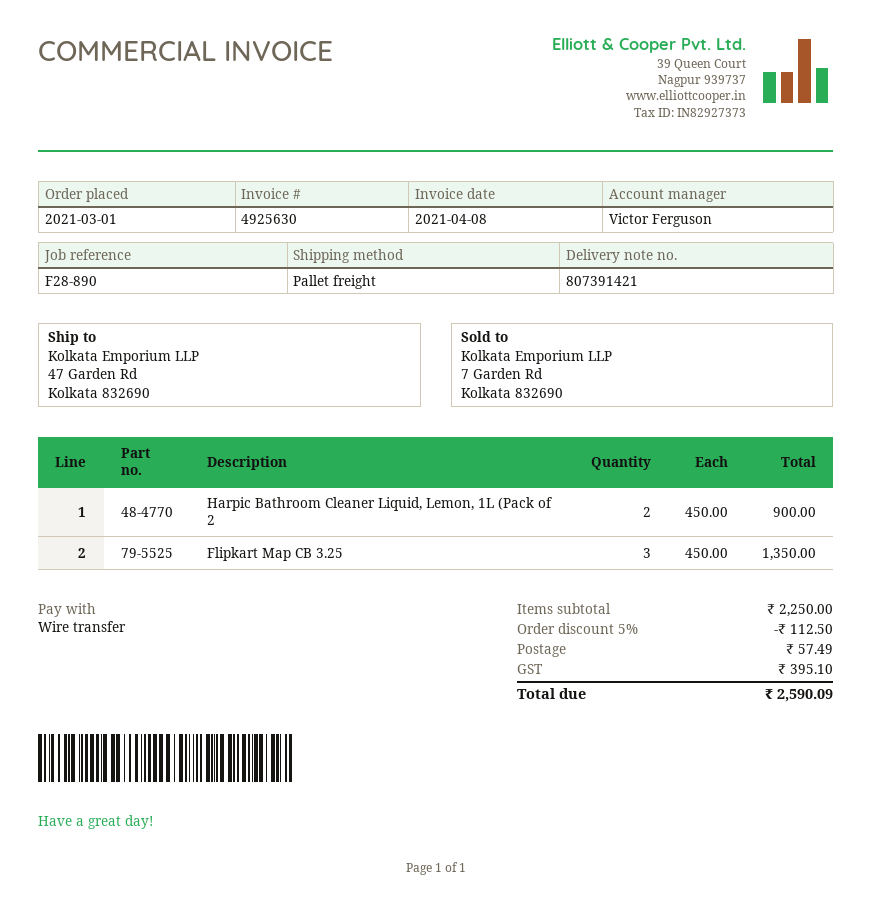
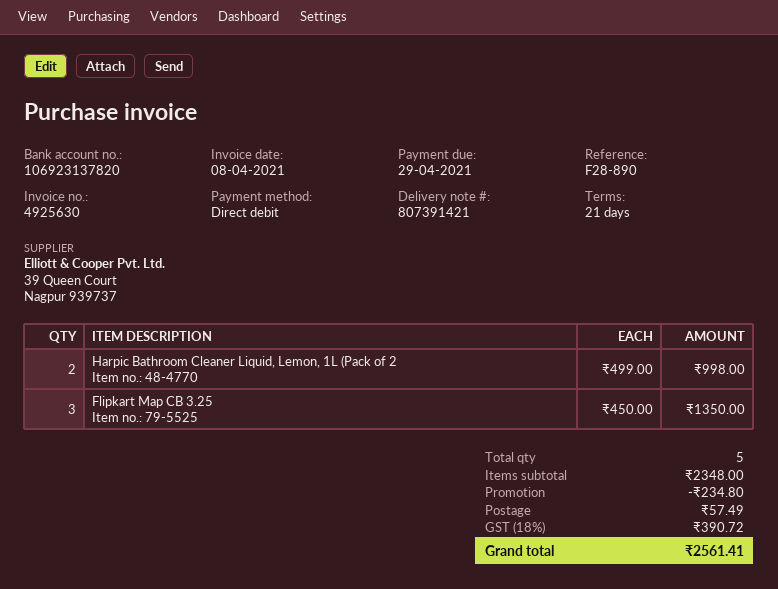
payment method: bank transfer -> direct debit
Harpic Bathroom Cleaner Liquid, Lemon, 1L (Pack of 2: 2 x 450.00 = 900.00 -> 2 x 499.00 = 998.00
subtotal: 2250.00 -> 2348.00
discount: 112.50 -> 234.80
tax: 395.10 -> 390.72
total: 2590.09 -> 2561.41

